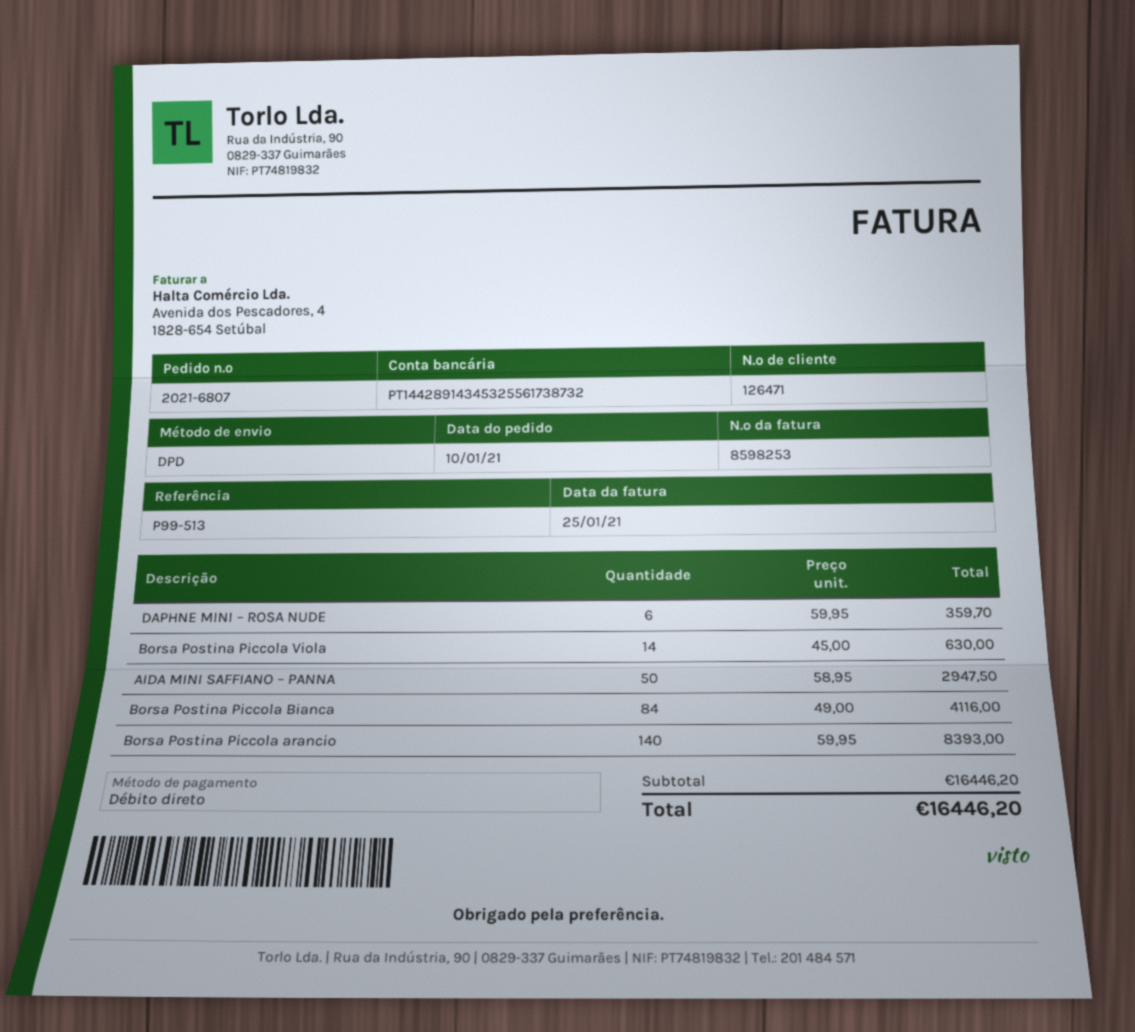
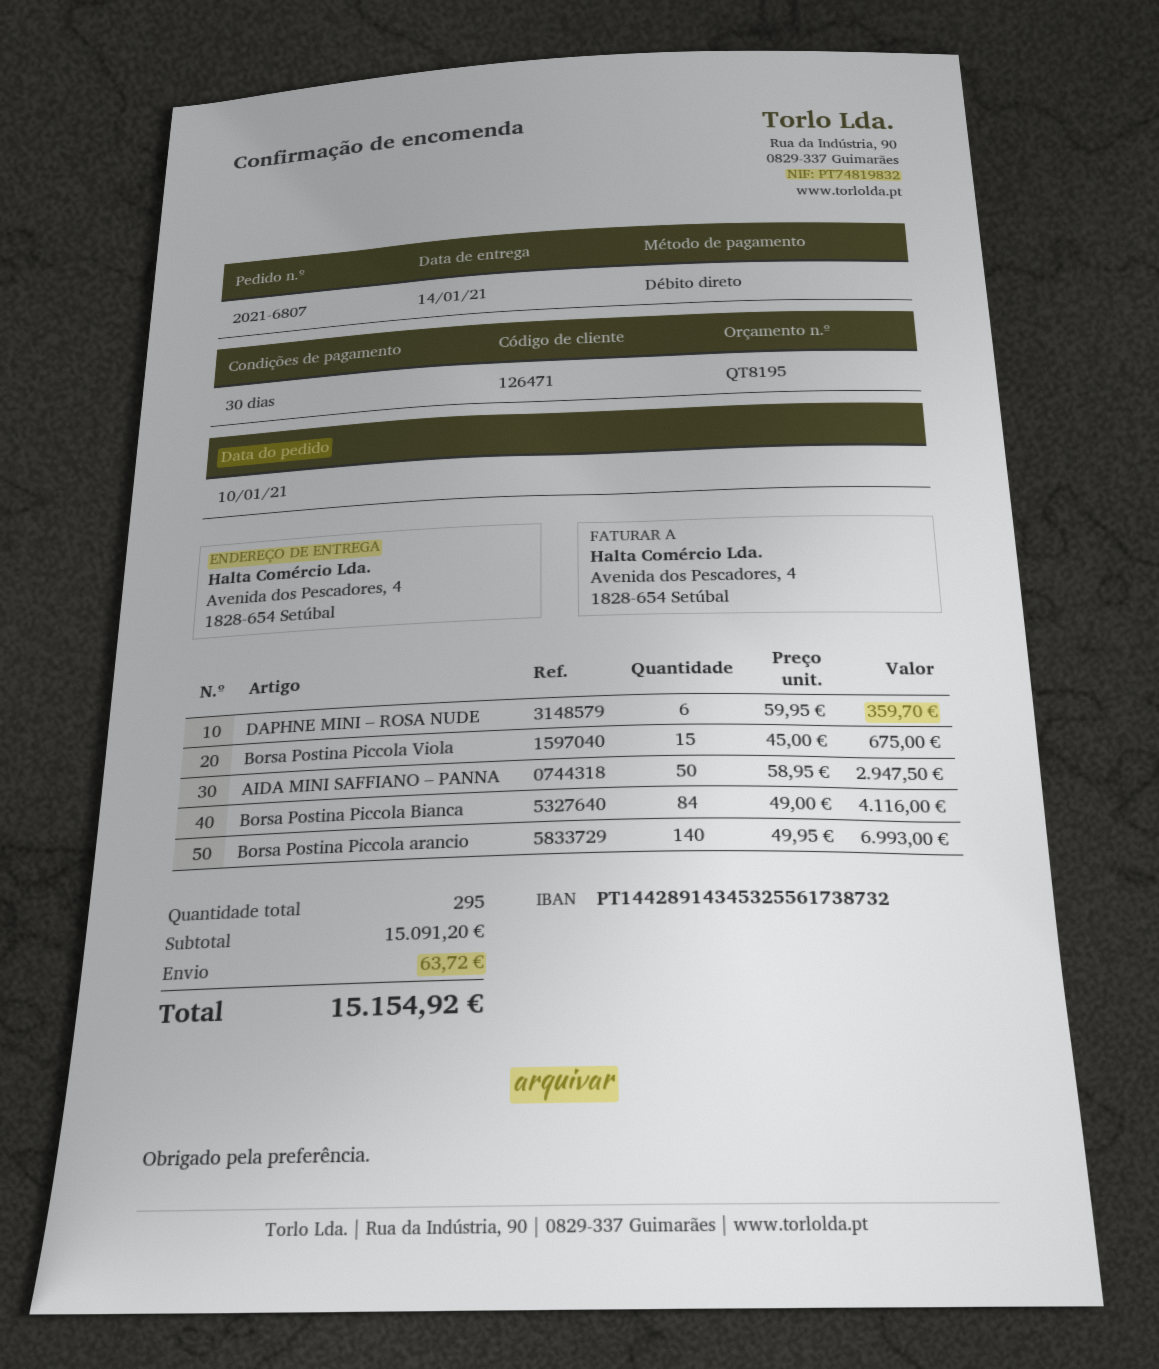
Borsa Postina Piccola Viola: 14 x 45.00 = 630.00 -> 15 x 45.00 = 675.00
Borsa Postina Piccola arancio: 140 x 59.95 = 8393.00 -> 140 x 49.95 = 6993.00
subtotal: 16446.20 -> 15091.20
shipping: none -> 63.72
total: 16446.20 -> 15154.92

